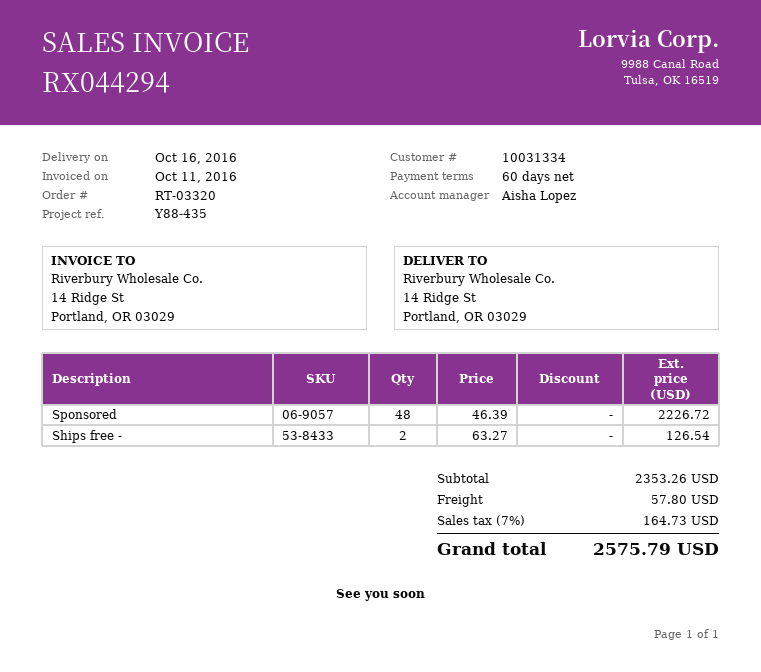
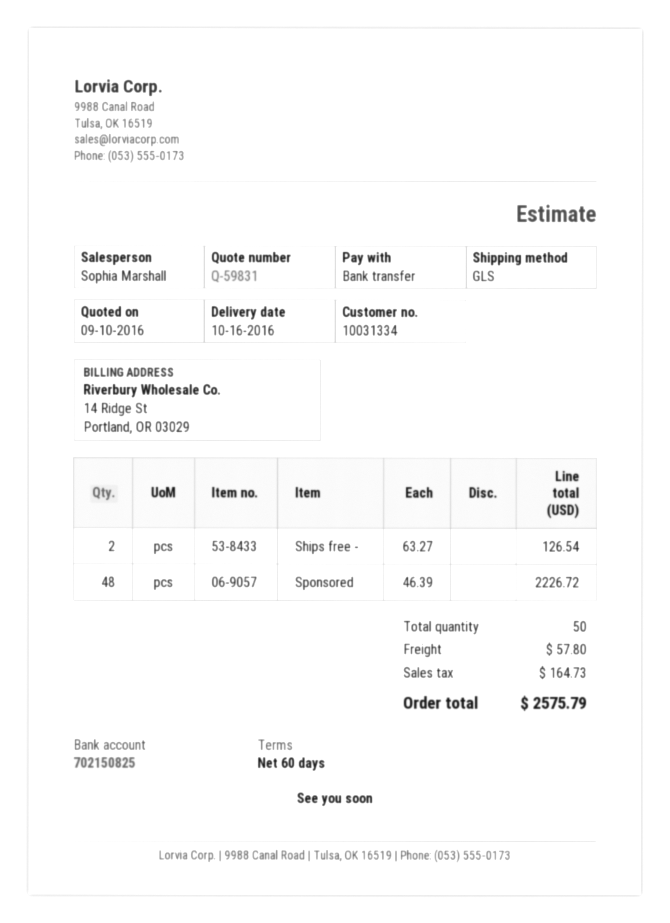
sales rep: Aisha Lopez -> Sophia Marshall

